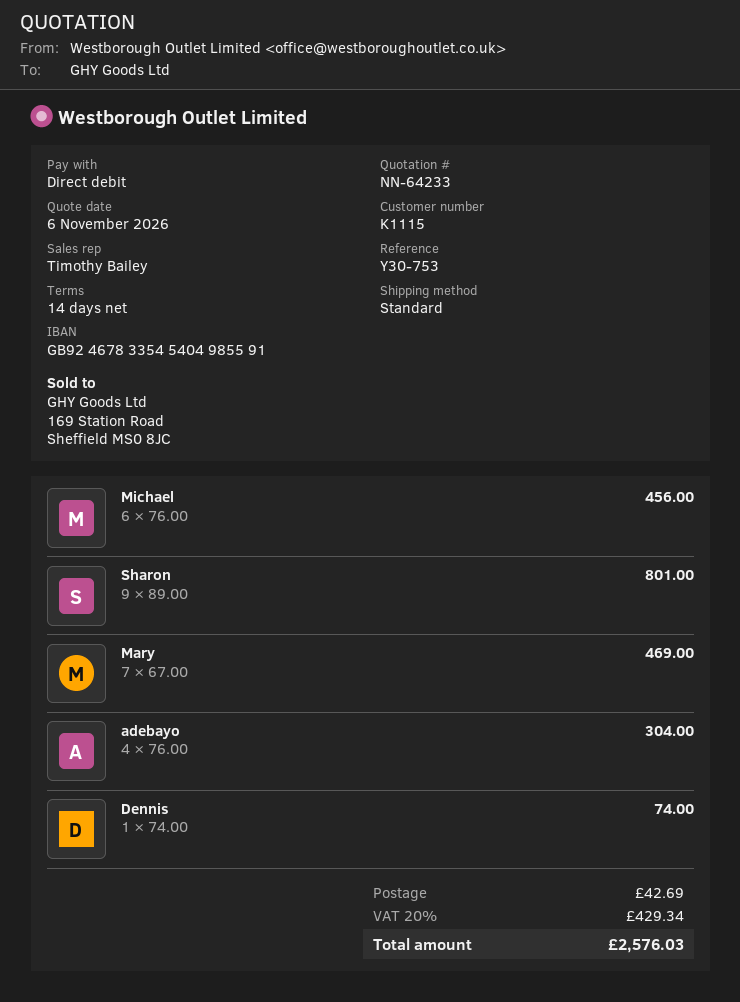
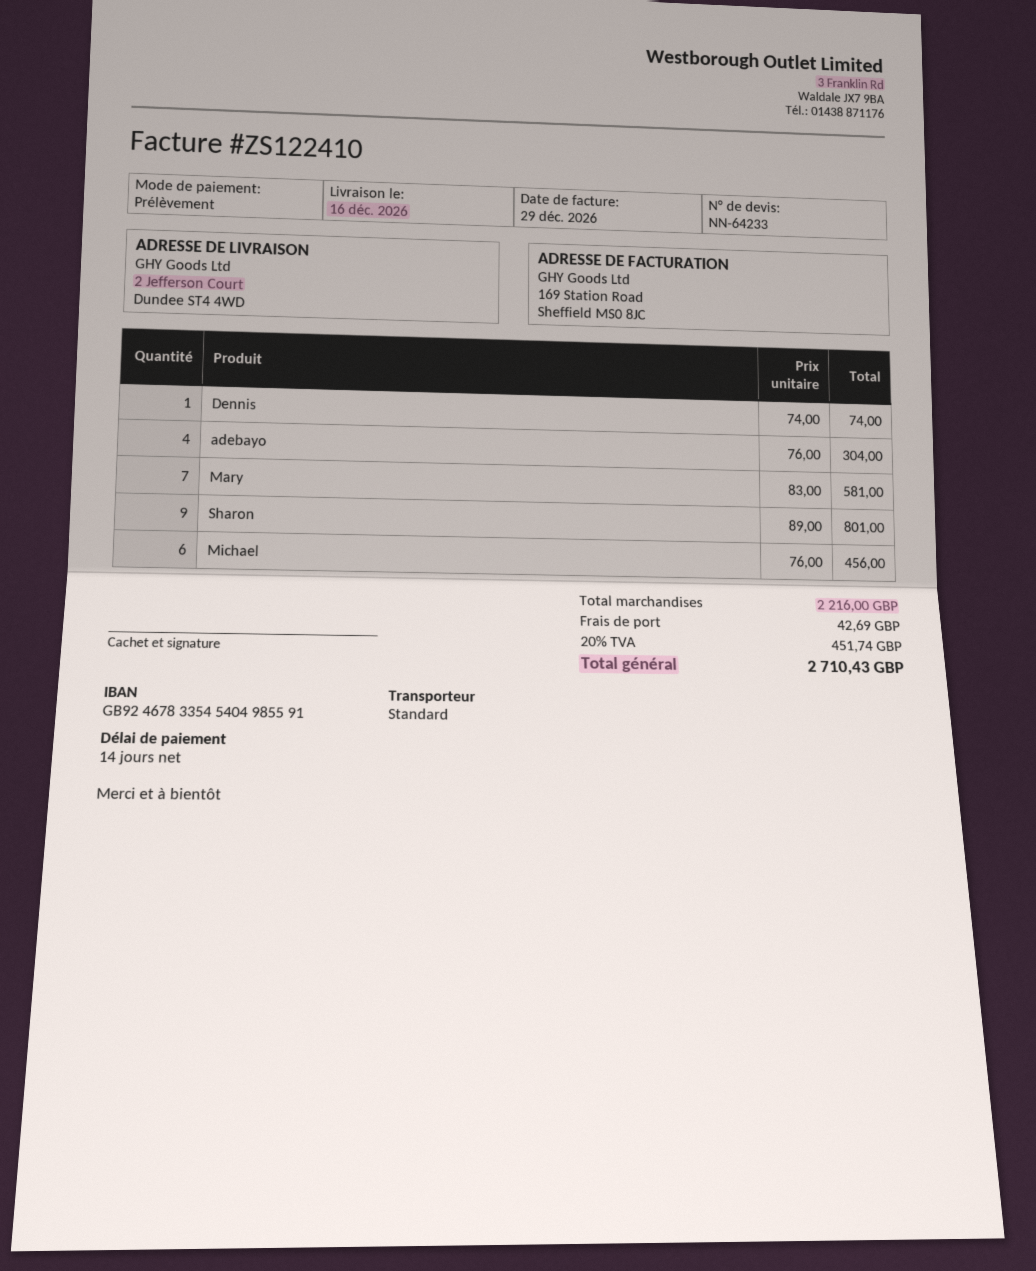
Mary: 7 x 67.00 = 469.00 -> 7 x 83.00 = 581.00
tax: 20% = 429.34 -> 20% = 451.74
total: 2576.03 -> 2710.43

